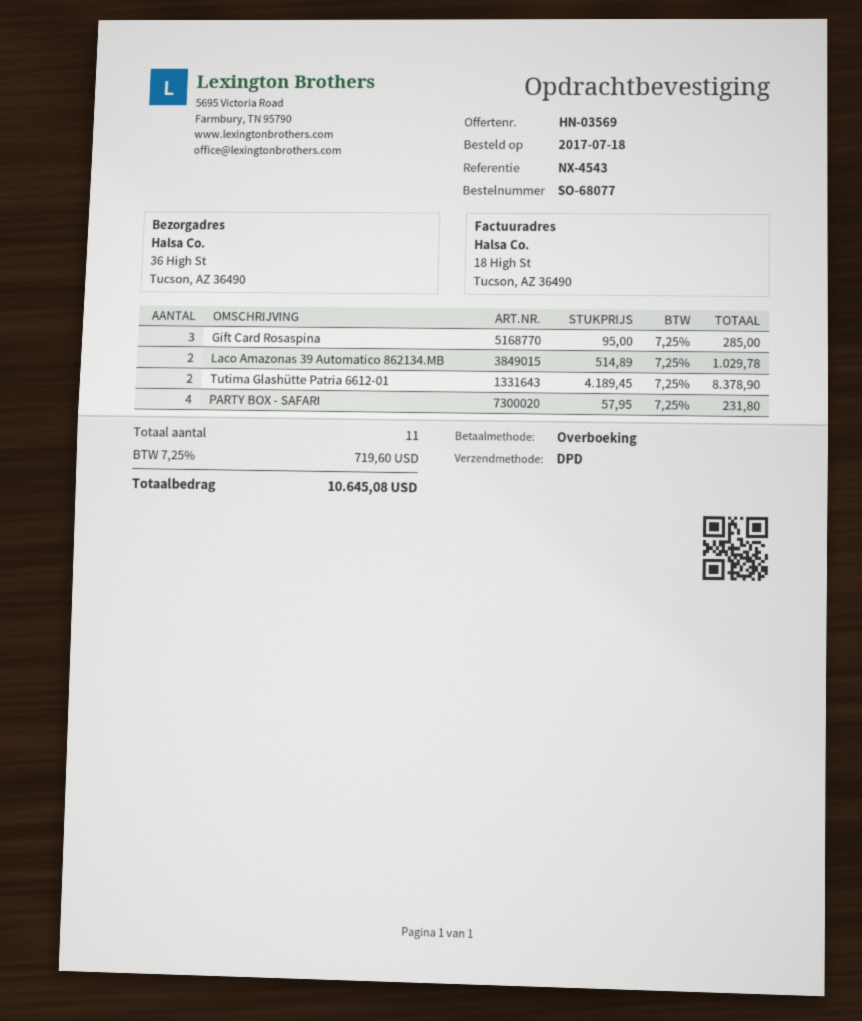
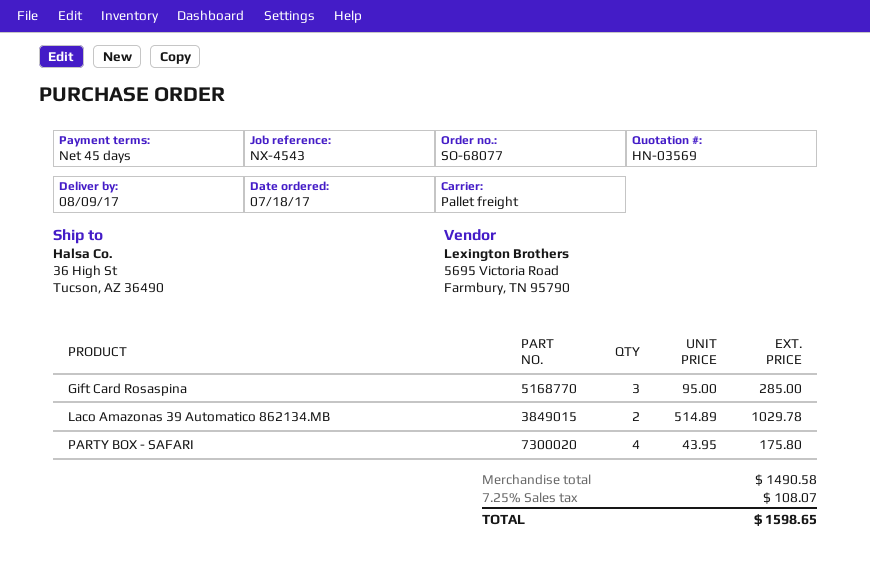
shipping method: DPD -> pallet freight
Tutima Glashütte Patria 6612-01: 2 x 4189.45 = 8378.90 -> none
PARTY BOX - SAFARI: 4 x 57.95 = 231.80 -> 4 x 43.95 = 175.80
tax: 7.25% = 719.60 -> 7.25% = 108.07
total: 10645.08 -> 1598.65

